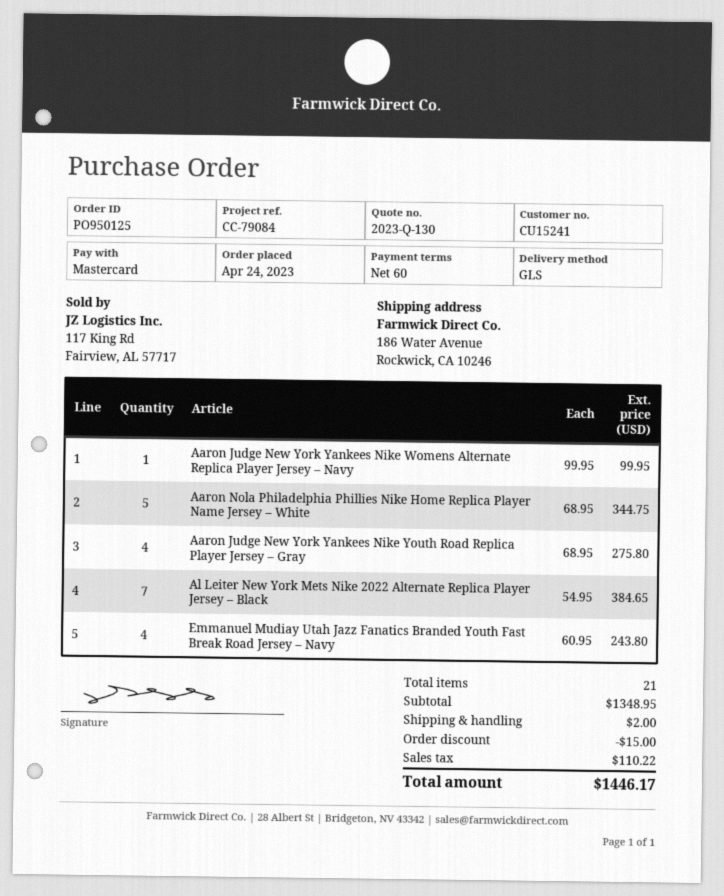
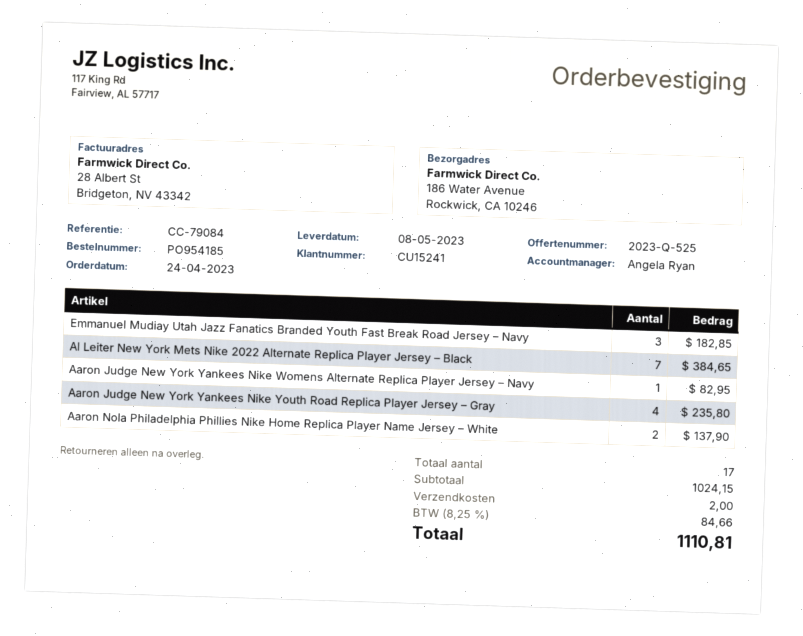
quote number: 2023-Q-130 -> 2023-Q-525
order number: PO950125 -> PO954185
Aaron Judge New York Yankees Nike Womens Alternate Replica Player Jersey – Navy: 1 for 99.95 -> 1 for 82.95
Aaron Nola Philadelphia Phillies Nike Home Replica Player Name Jersey – White: 5 for 344.75 -> 2 for 137.90
Aaron Judge New York Yankees Nike Youth Road Replica Player Jersey – Gray: 4 for 275.80 -> 4 for 235.80
Emmanuel Mudiay Utah Jazz Fanatics Branded Youth Fast Break Road Jersey – Navy: 4 for 243.80 -> 3 for 182.85
total quantity: 21 -> 17
subtotal: 1348.95 -> 1024.15
discount: 15.00 -> none
tax: 110.22 -> 84.66
total: 1446.17 -> 1110.81

